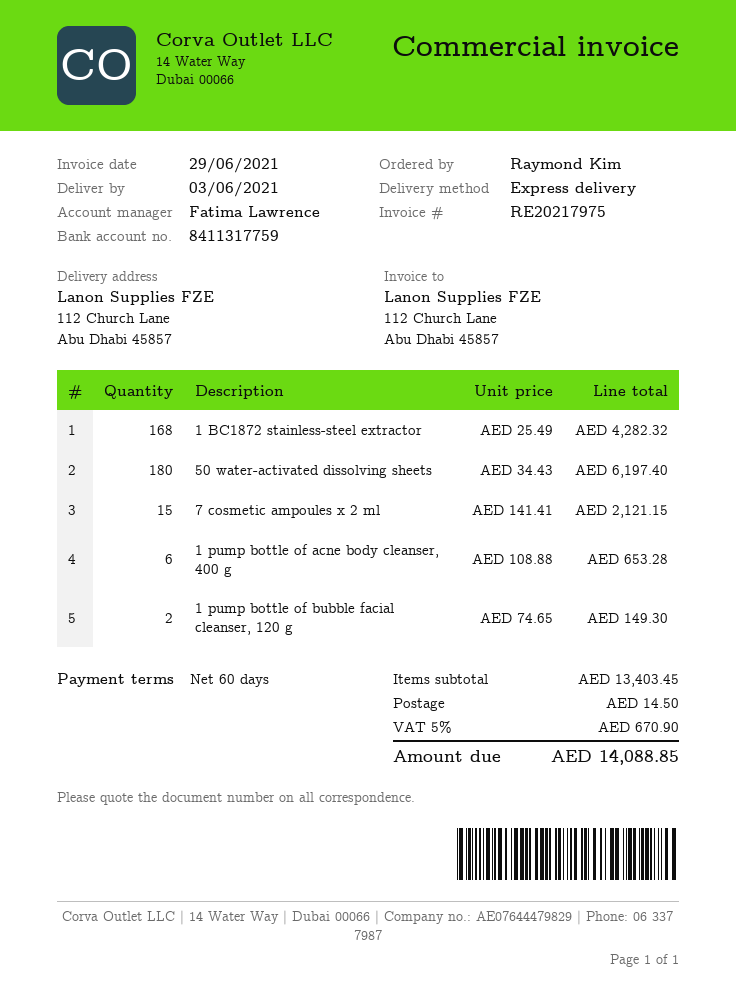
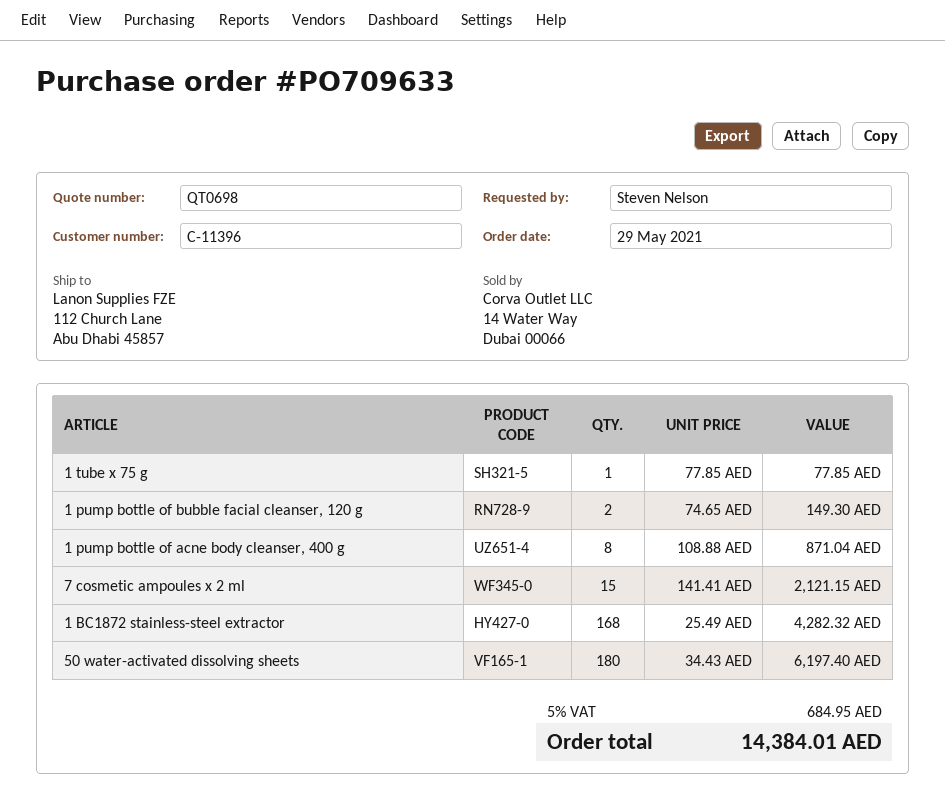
ordered by: Raymond Kim -> Steven Nelson
1 pump bottle of acne body cleanser, 400 g: 6 x 108.88 = 653.28 -> 8 x 108.88 = 871.04
1 tube x 75 g: none -> 1 x 77.85 = 77.85
shipping: 14.50 -> none
tax: 5% = 670.90 -> 5% = 684.95
total: 14088.85 -> 14384.01

